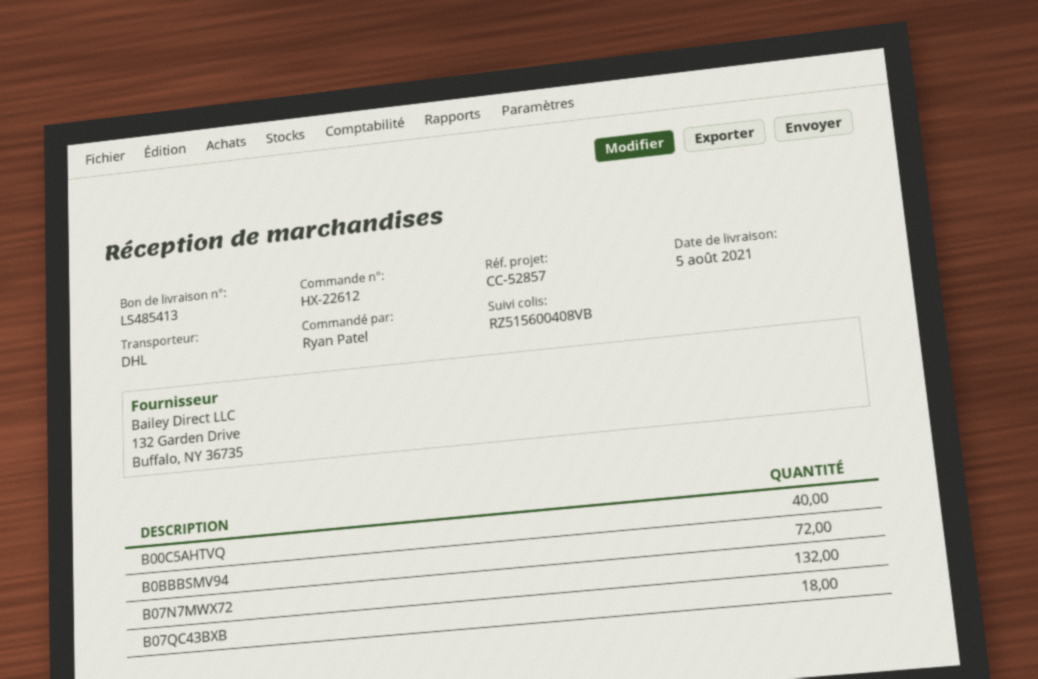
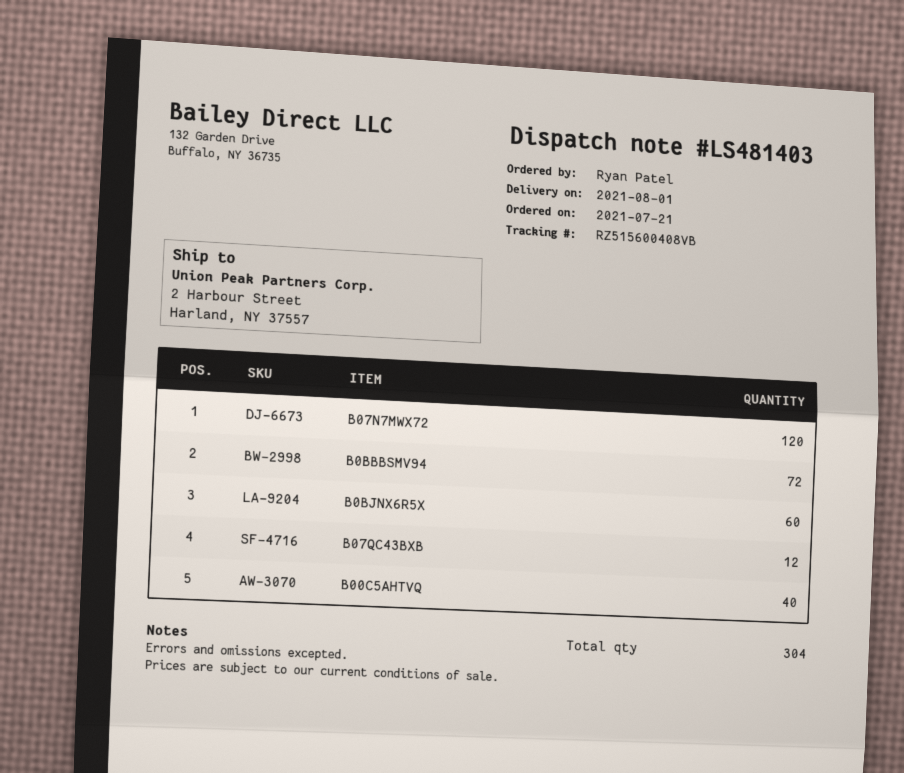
delivery note number: LS485413 -> LS481403
delivery date: 2021-08-05 -> 2021-08-01
B07N7MWX72: 132 -> 120
B07QC43BXB: 18 -> 12
B0BJNX6R5X: none -> 60

